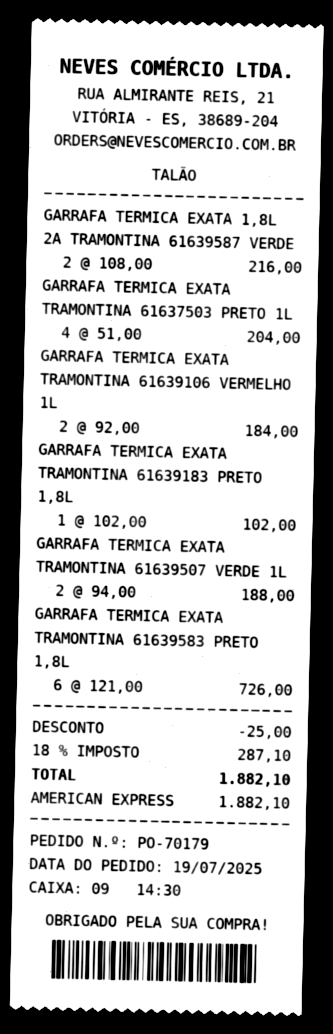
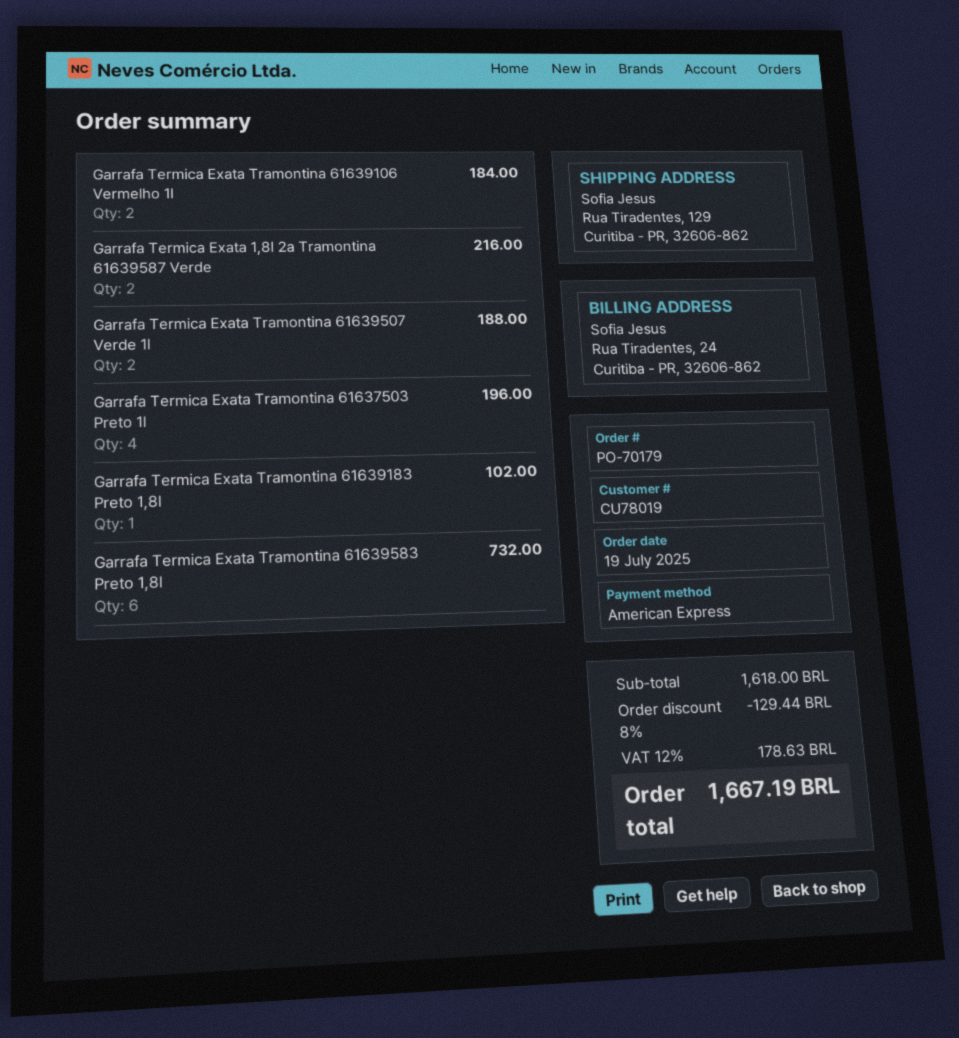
GARRAFA TERMICA EXATA TRAMONTINA 61637503 PRETO 1L: 4 for 204.00 -> 4 for 196.00
GARRAFA TERMICA EXATA TRAMONTINA 61639583 PRETO 1,8L: 6 for 726.00 -> 6 for 732.00
discount: 25.00 -> 129.44
tax: 18% = 287.10 -> 12% = 178.63
total: 1882.10 -> 1667.19

